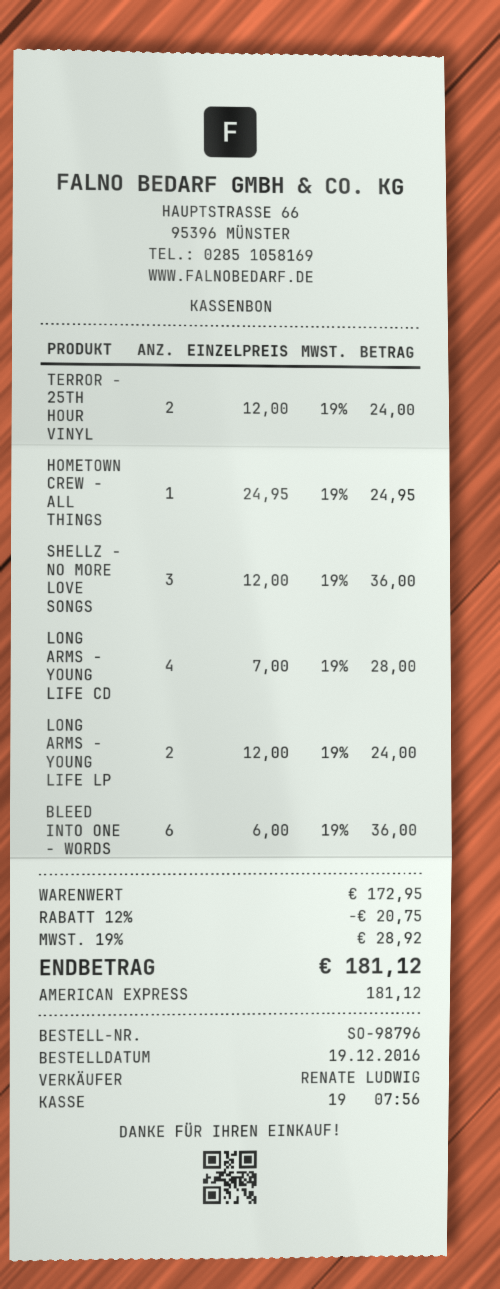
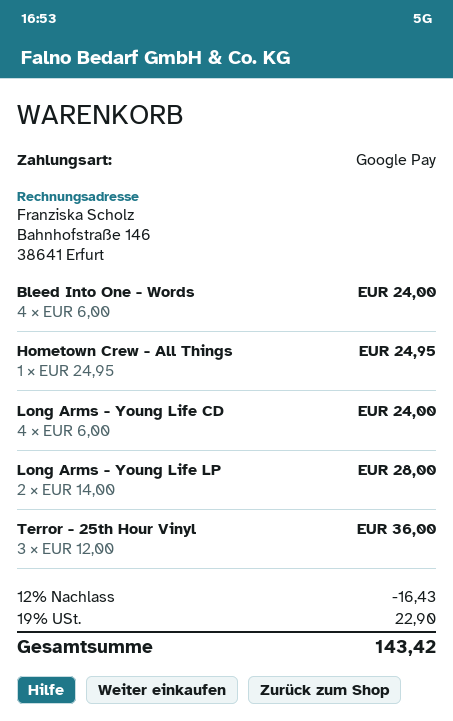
payment method: American Express -> Google Pay
TERROR - 25TH HOUR VINYL: 2 x 12.00 = 24.00 -> 3 x 12.00 = 36.00
SHELLZ - NO MORE LOVE SONGS: 3 x 12.00 = 36.00 -> none
LONG ARMS - YOUNG LIFE CD: 4 x 7.00 = 28.00 -> 4 x 6.00 = 24.00
LONG ARMS - YOUNG LIFE LP: 2 x 12.00 = 24.00 -> 2 x 14.00 = 28.00
BLEED INTO ONE - WORDS: 6 x 6.00 = 36.00 -> 4 x 6.00 = 24.00
discount: 12% = 20.75 -> 12% = 16.43
tax: 19% = 28.92 -> 19% = 22.90
total: 181.12 -> 143.42

